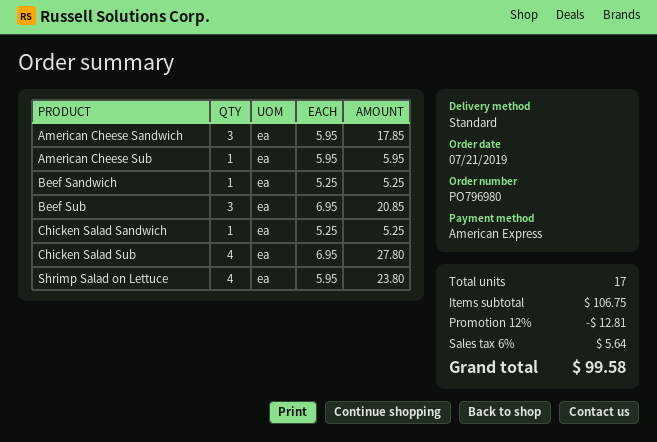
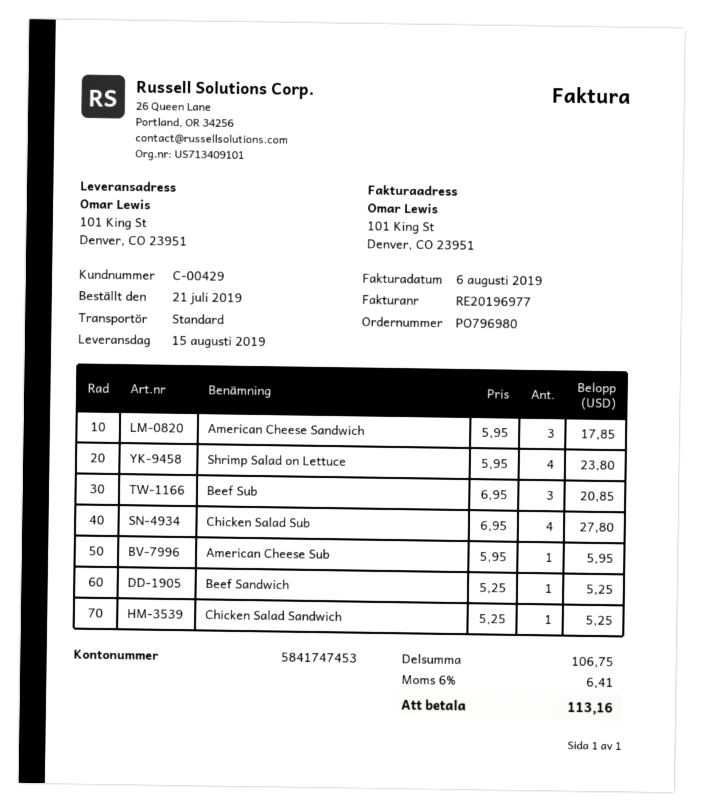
discount: 12% = 12.81 -> none
tax: 6% = 5.64 -> 6% = 6.41
total: 99.58 -> 113.16

